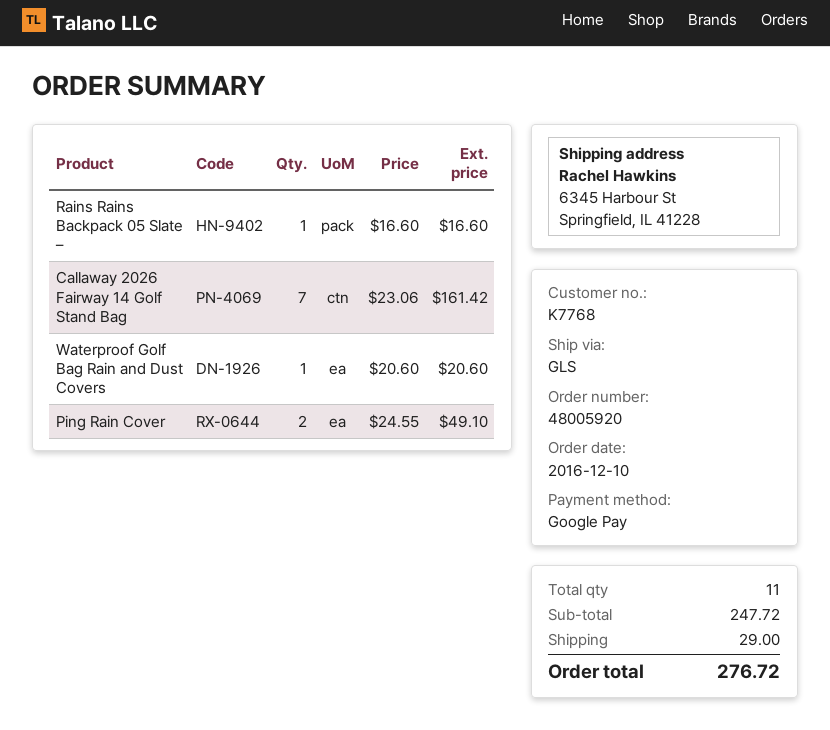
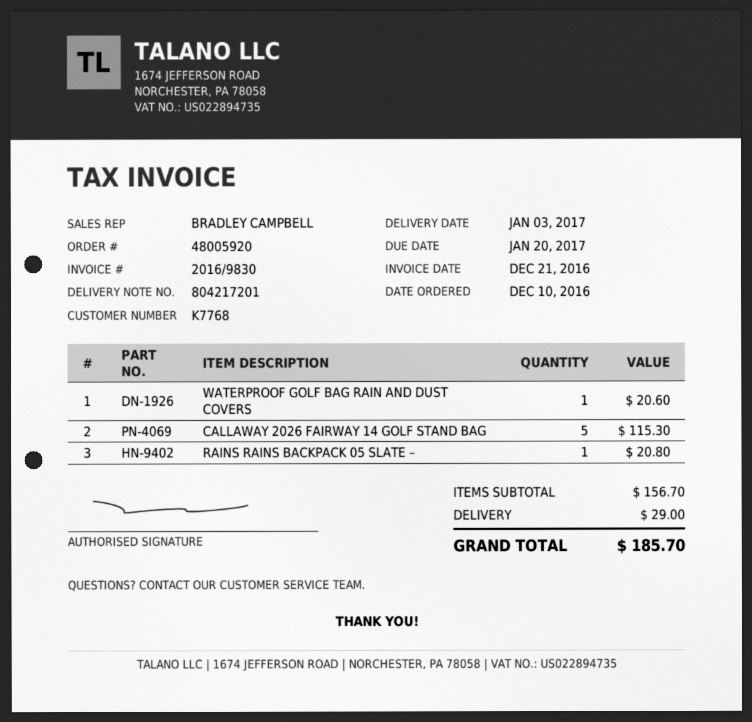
Rains Rains Backpack 05 Slate –: 1 for 16.60 -> 1 for 20.80
Callaway 2026 Fairway 14 Golf Stand Bag: 7 for 161.42 -> 5 for 115.30
Ping Rain Cover: 2 for 49.10 -> none
subtotal: 247.72 -> 156.70
total: 276.72 -> 185.70

